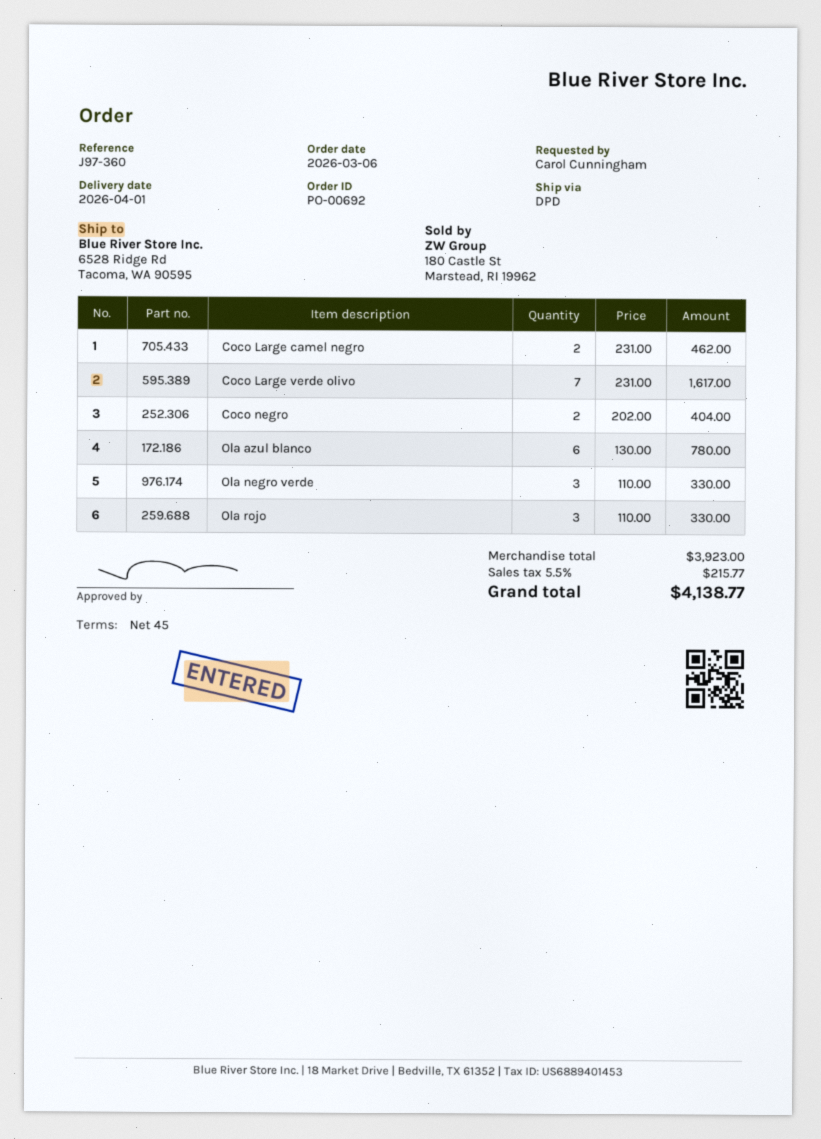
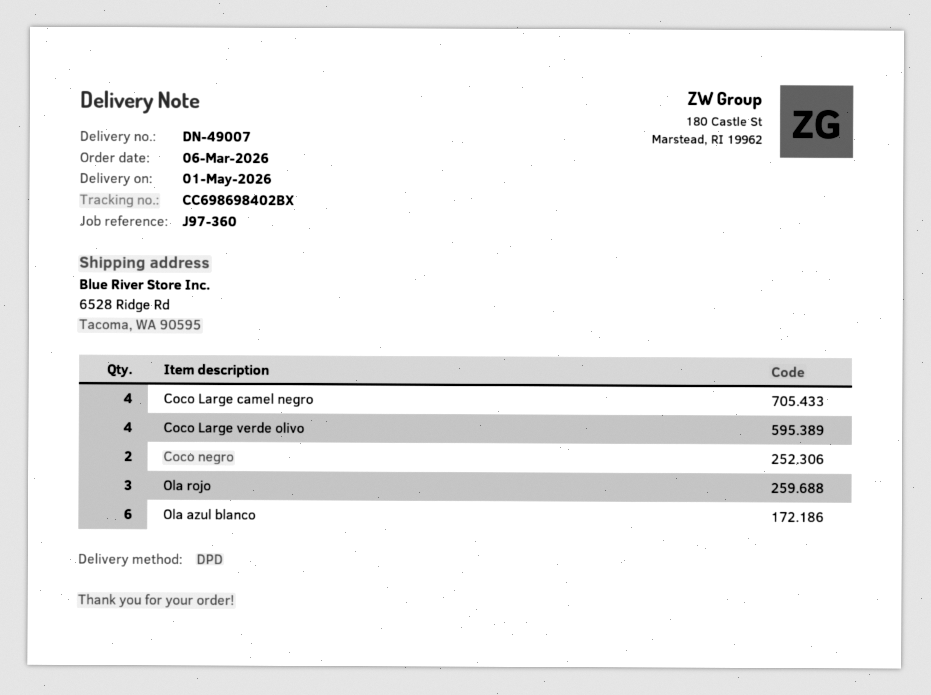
delivery date: 2026-04-01 -> 2026-05-01
Coco Large camel negro: 2 -> 4
Coco Large verde olivo: 7 -> 4
Ola negro verde: 3 -> none

